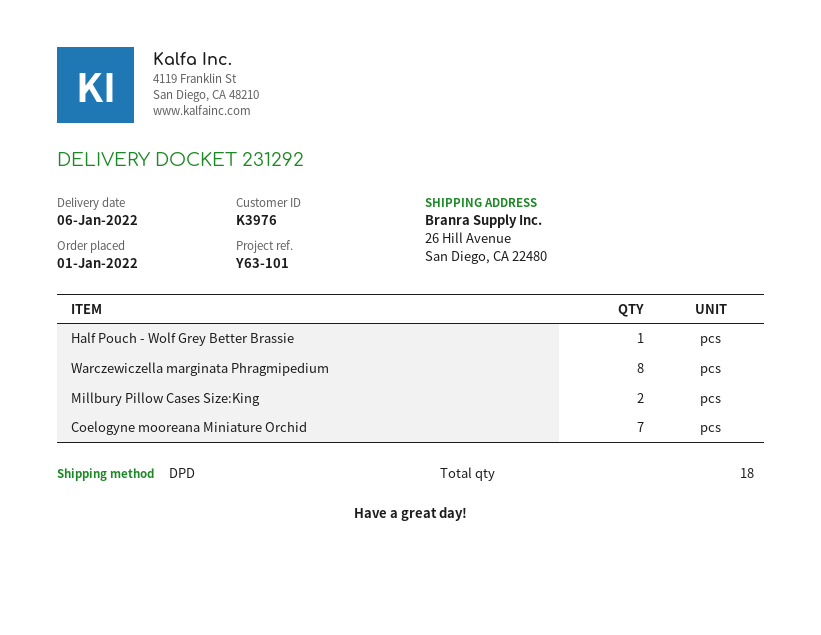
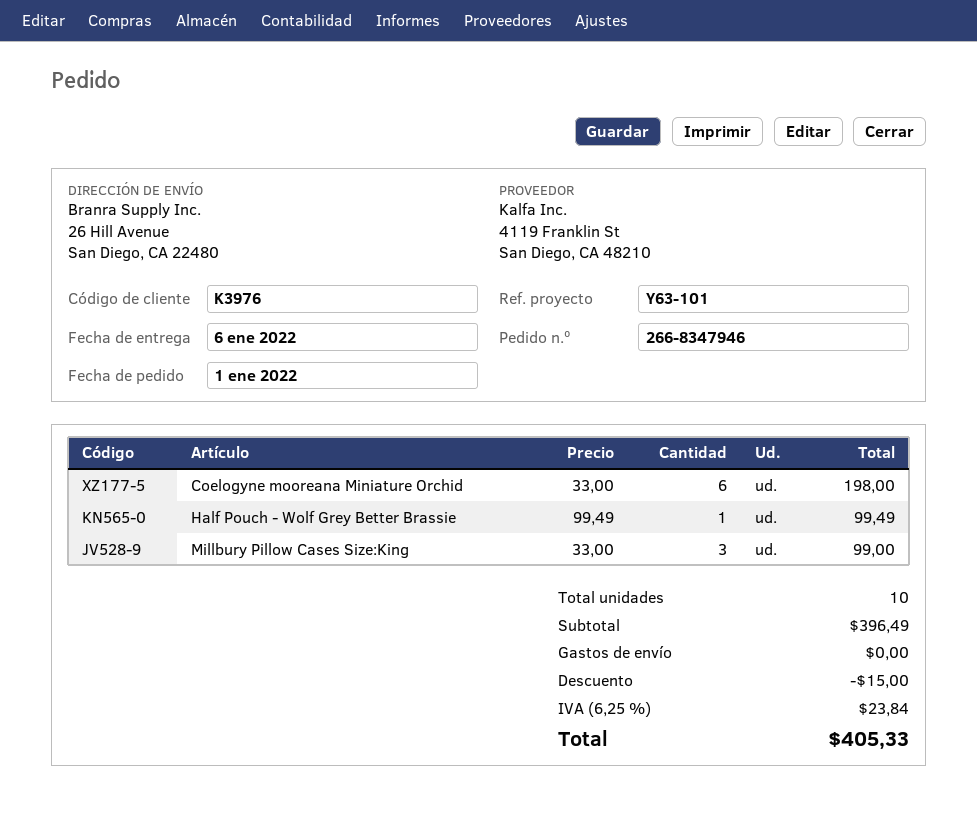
Warczewiczella marginata Phragmipedium: 8 -> none
Millbury Pillow Cases Size:King: 2 -> 3
Coelogyne mooreana Miniature Orchid: 7 -> 6
total quantity: 18 -> 10

